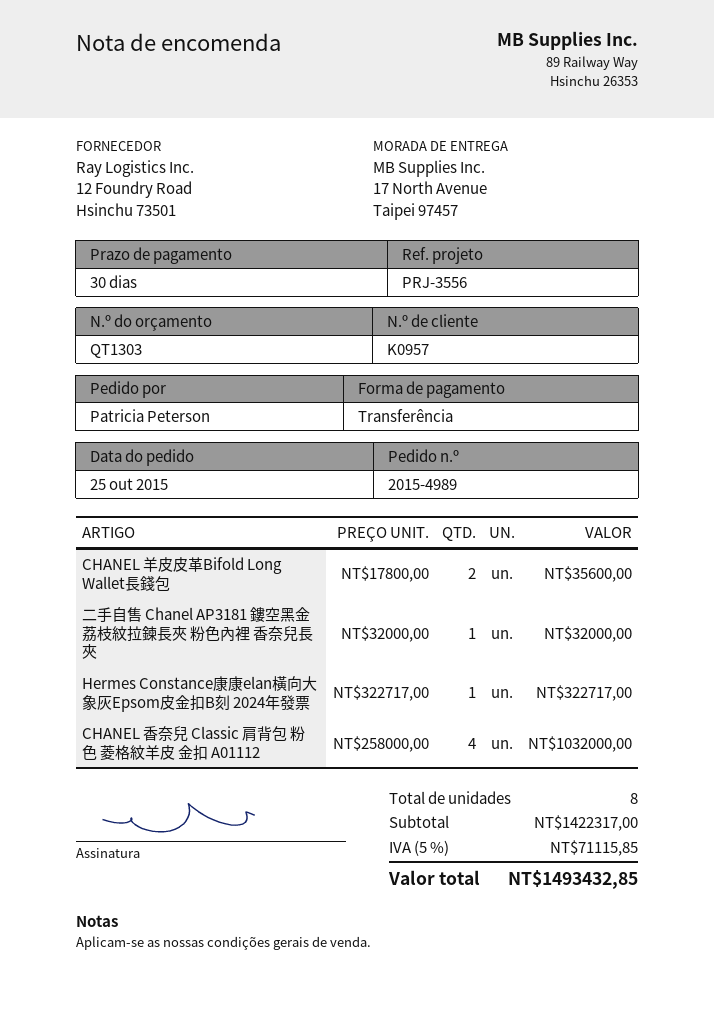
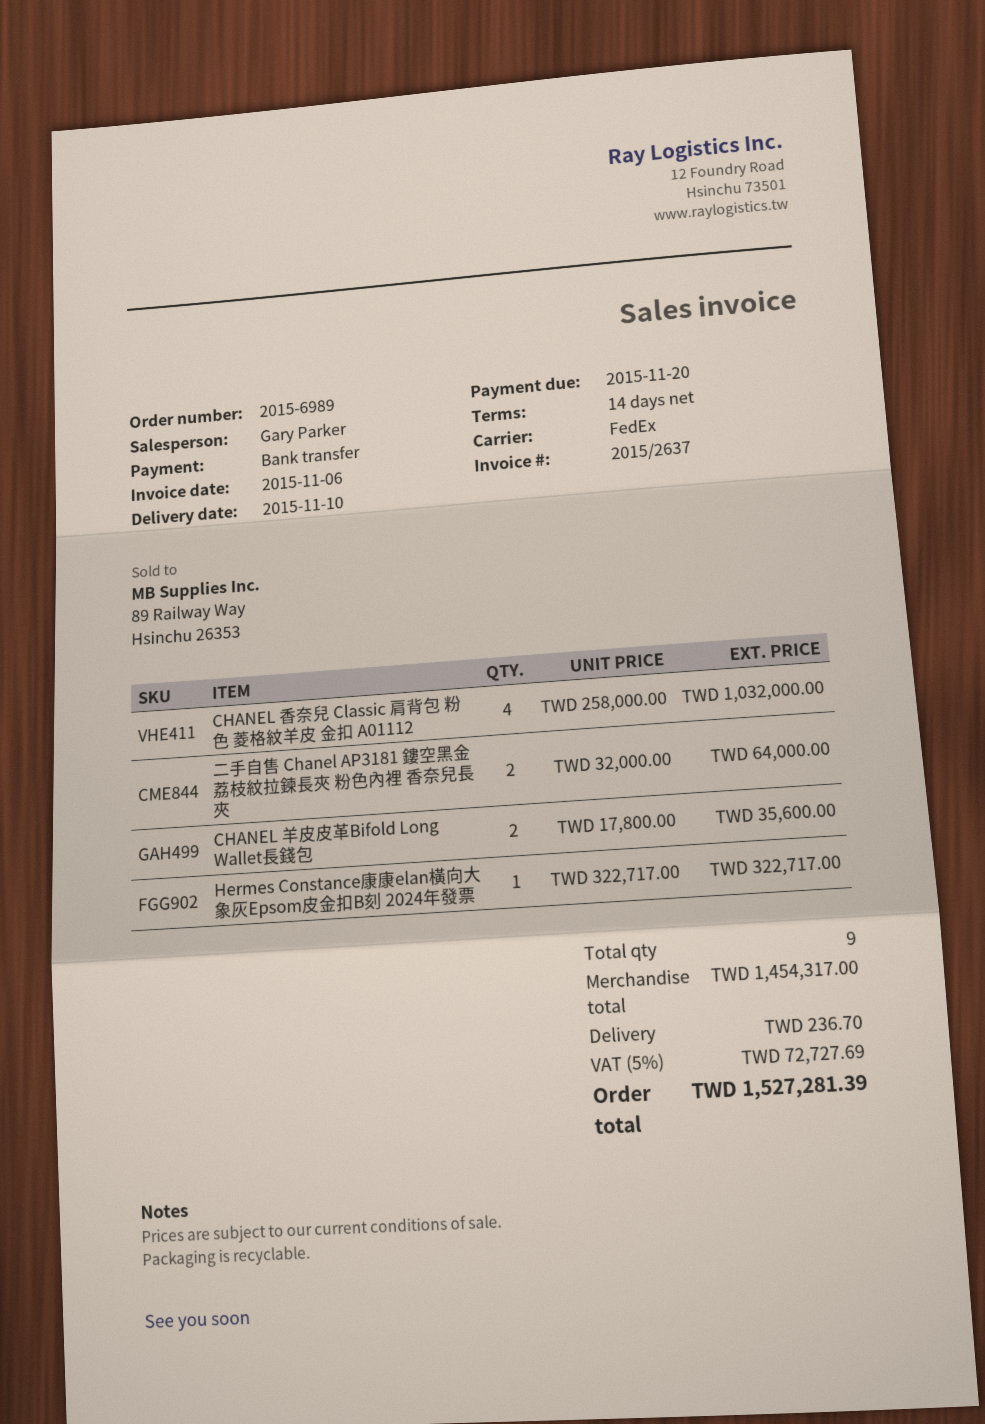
order number: 2015-4989 -> 2015-6989
payment terms: 30 days -> 14 days
二手自售 Chanel AP3181 鏤空黑金荔枝紋拉鍊長夾 粉色內裡 香奈兒長夾: 1 x 32000.00 = 32000.00 -> 2 x 32000.00 = 64000.00
total quantity: 8 -> 9
subtotal: 1422317.00 -> 1454317.00
shipping: none -> 236.70
tax: 5% = 71115.85 -> 5% = 72727.69
total: 1493432.85 -> 1527281.39

